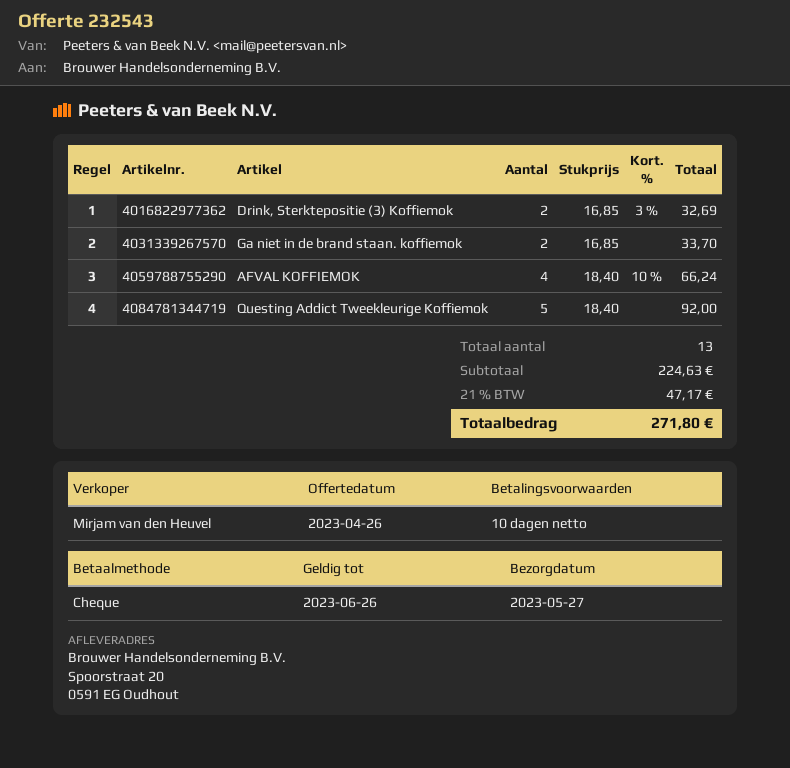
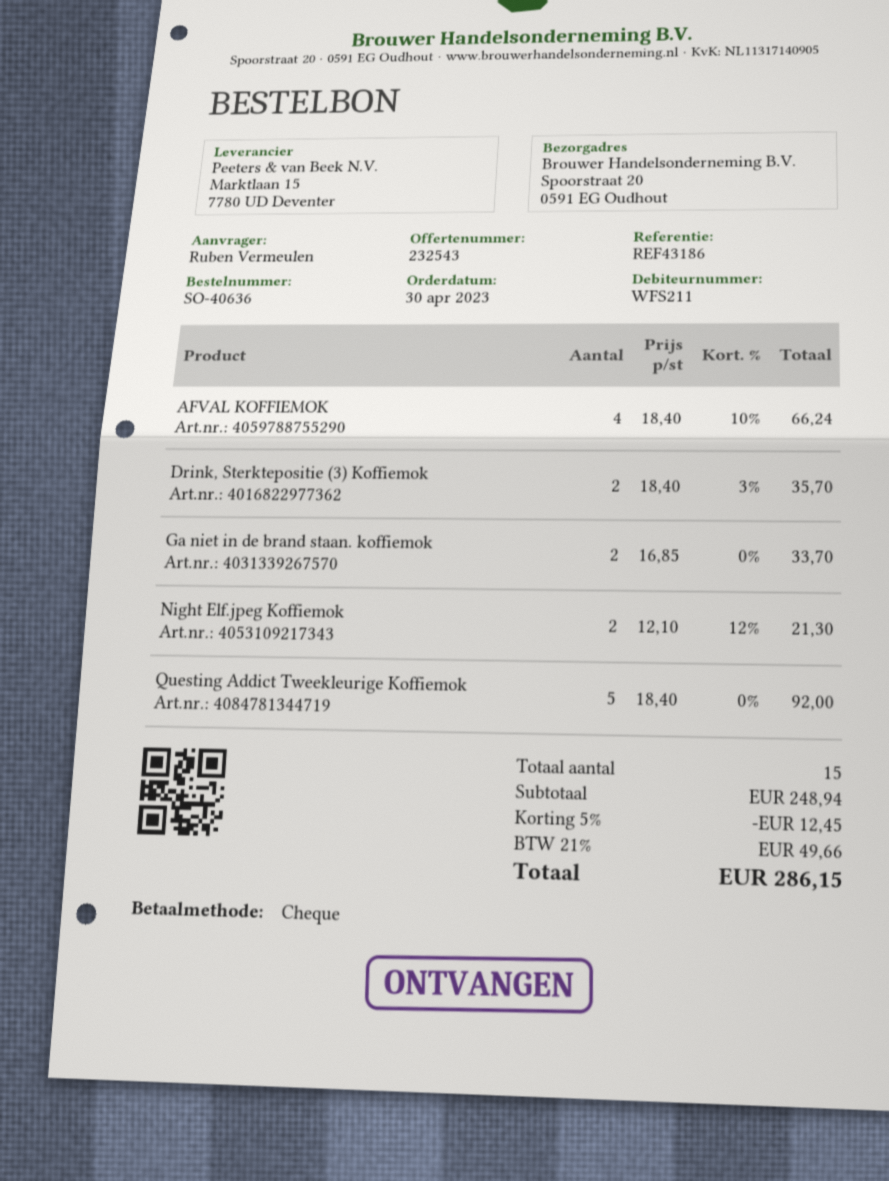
Drink, Sterktepositie (3) Koffiemok: 2 x 16.85 - 3% = 32.69 -> 2 x 18.40 - 3% = 35.70
Night Elf.jpeg Koffiemok: none -> 2 x 12.10 - 12% = 21.30
total quantity: 13 -> 15
subtotal: 224.63 -> 248.94
discount: none -> 5% = 12.45
tax: 21% = 47.17 -> 21% = 49.66
total: 271.80 -> 286.15

